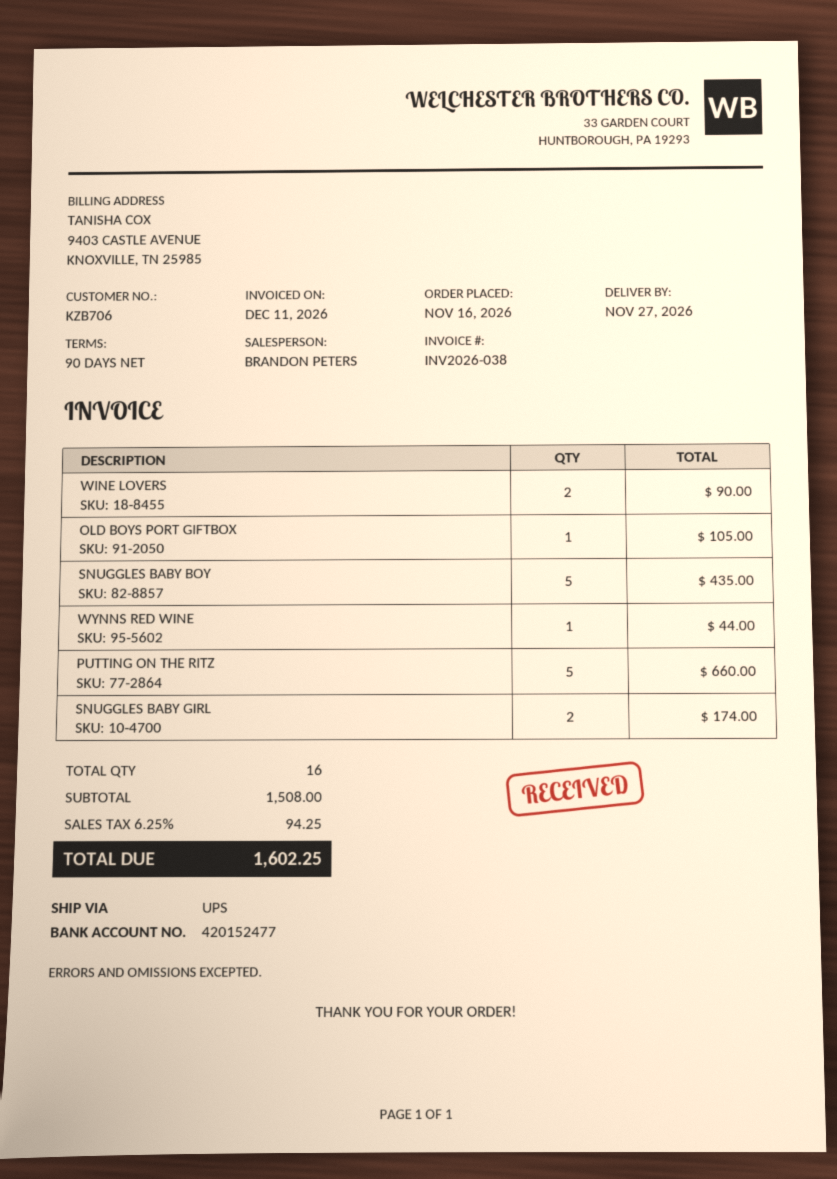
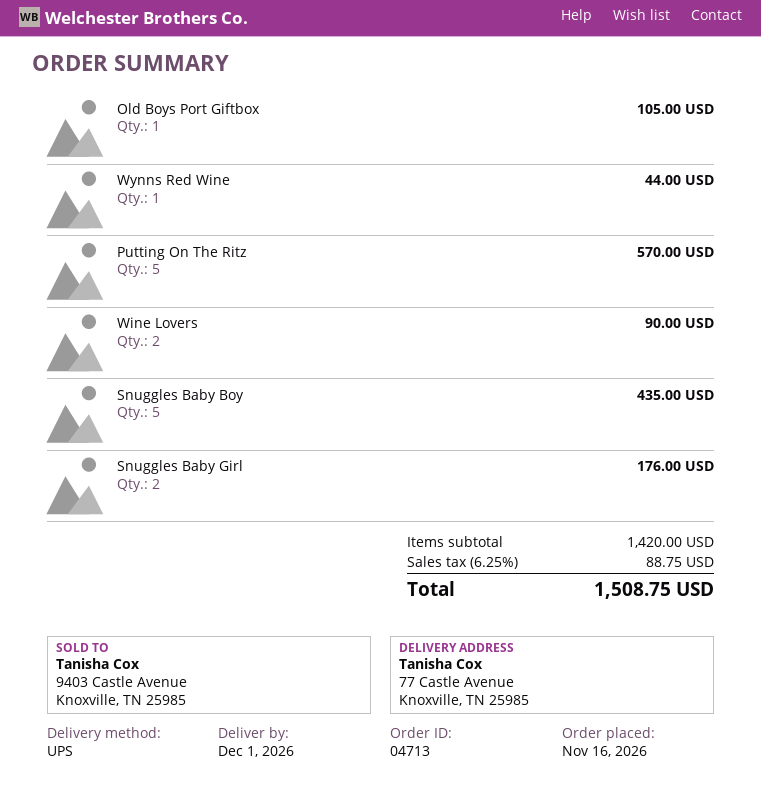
delivery date: 2026-11-27 -> 2026-12-01
PUTTING ON THE RITZ: 5 for 660.00 -> 5 for 570.00
SNUGGLES BABY GIRL: 2 for 174.00 -> 2 for 176.00
subtotal: 1508.00 -> 1420.00
tax: 6.25% = 94.25 -> 6.25% = 88.75
total: 1602.25 -> 1508.75

